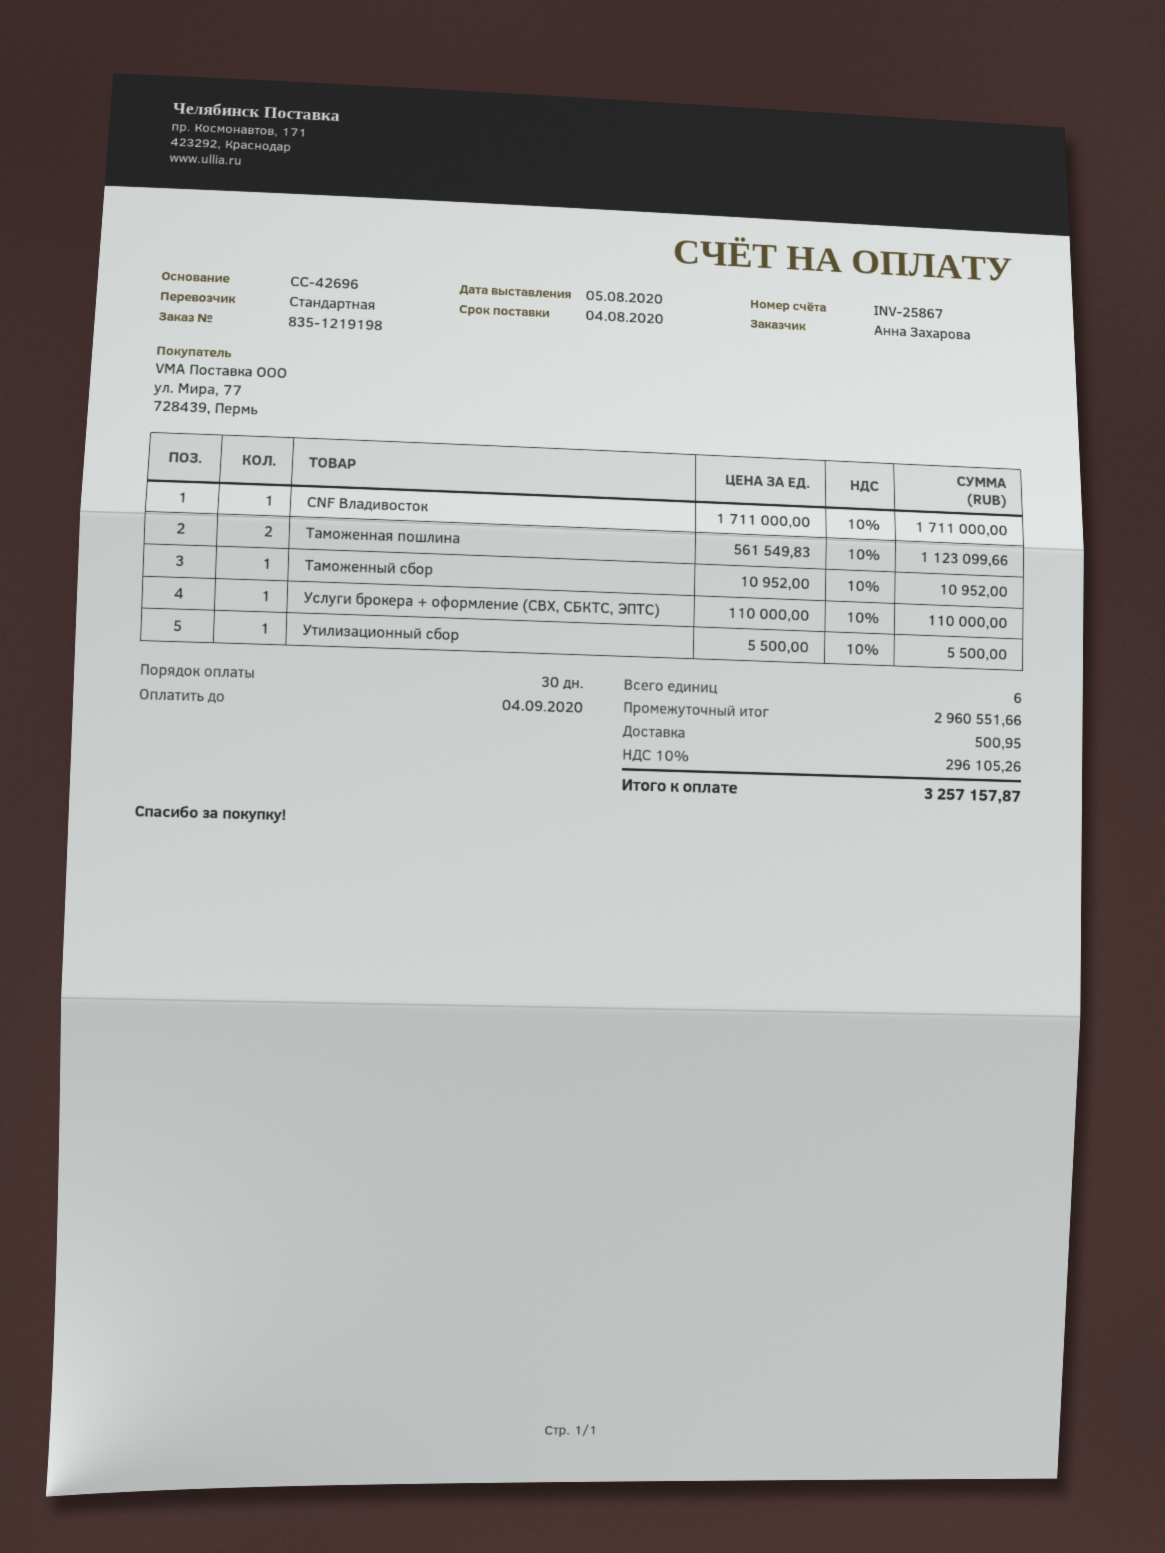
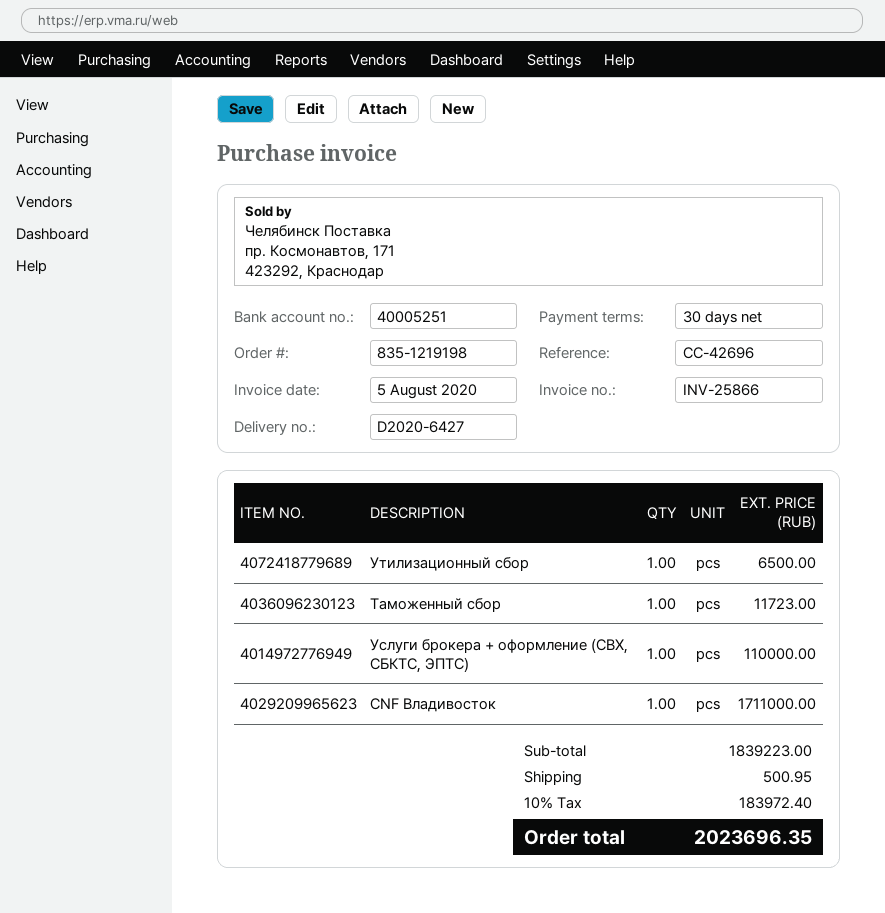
invoice number: INV-25867 -> INV-25866
Таможенная пошлина: 2 for 1123099.66 -> none
Таможенный сбор: 1 for 10952.00 -> 1 for 11723.00
Утилизационный сбор: 1 for 5500.00 -> 1 for 6500.00
subtotal: 2960551.66 -> 1839223.00
tax: 10% = 296105.26 -> 10% = 183972.40
total: 3257157.87 -> 2023696.35

